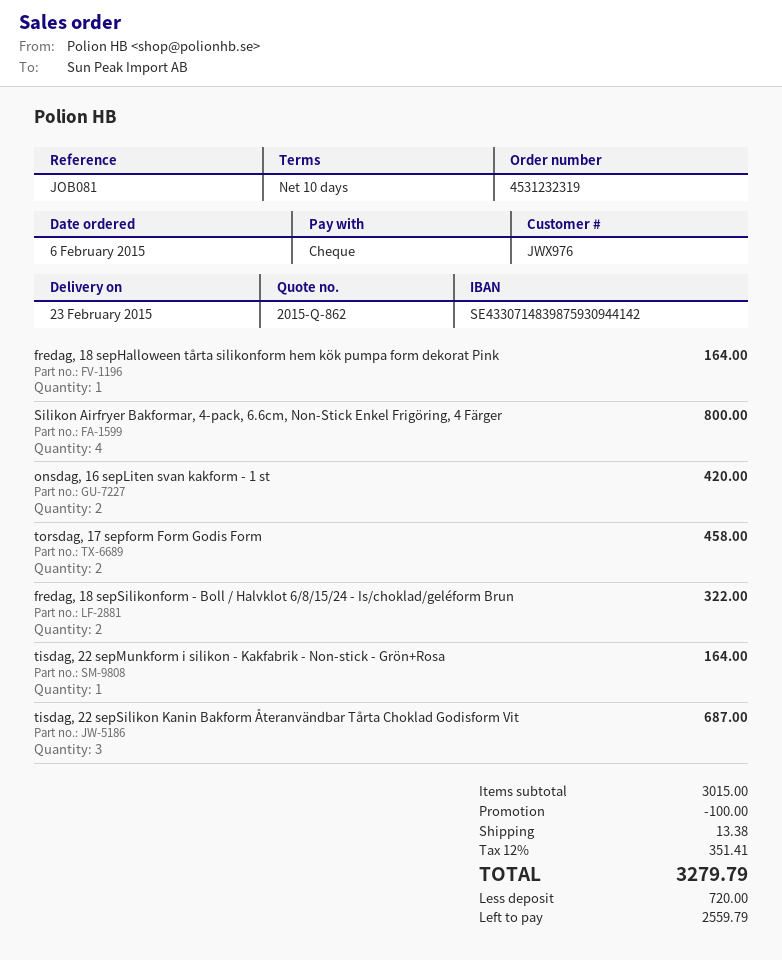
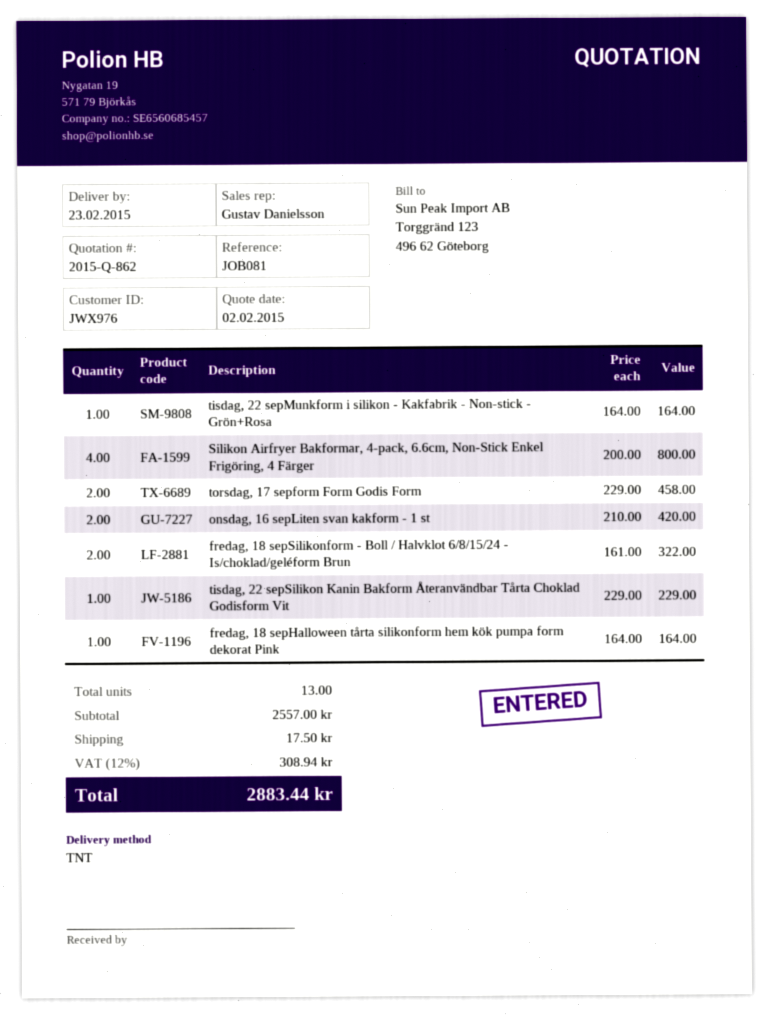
tisdag, 22 sepSilikon Kanin Bakform Återanvändbar Tårta Choklad Godisform Vit: 3 for 687.00 -> 1 for 229.00
subtotal: 3015.00 -> 2557.00
discount: 100.00 -> none
shipping: 13.38 -> 17.50
tax: 12% = 351.41 -> 12% = 308.94
total: 3279.79 -> 2883.44

